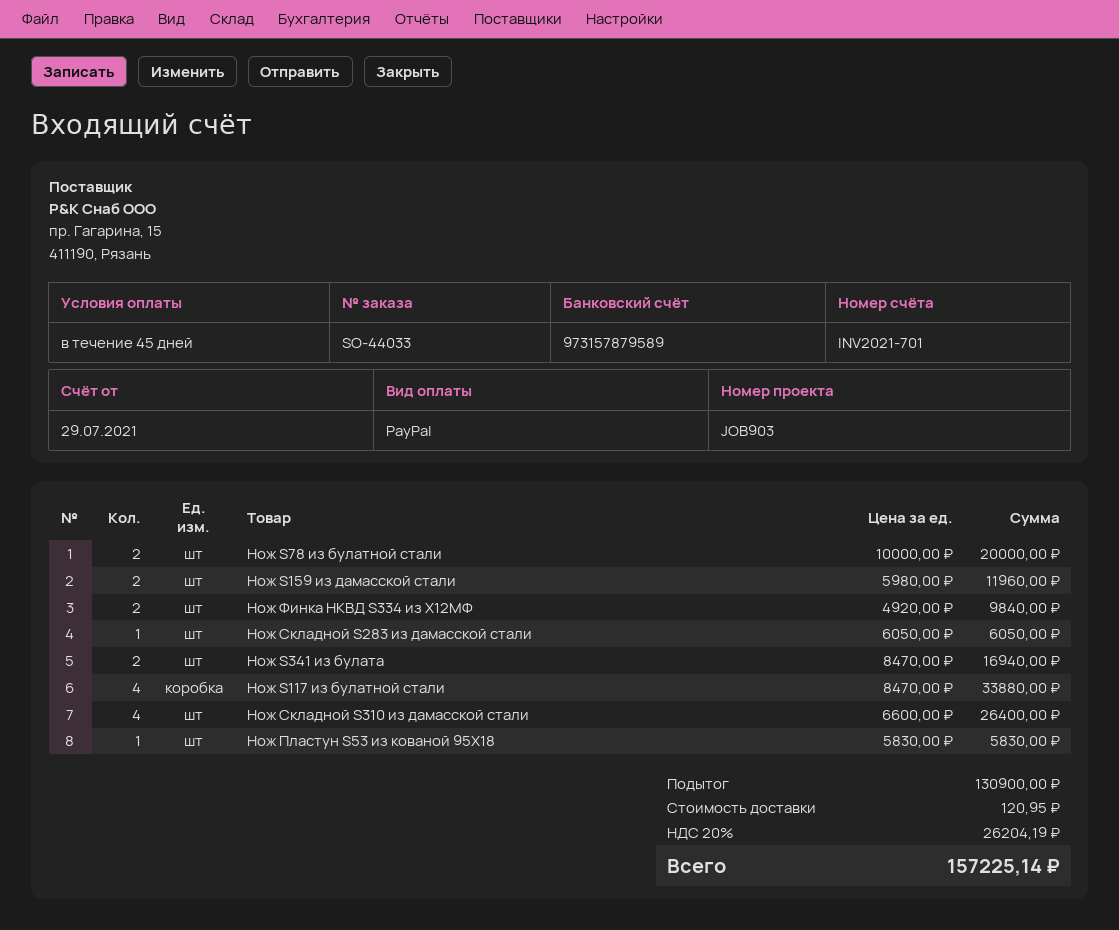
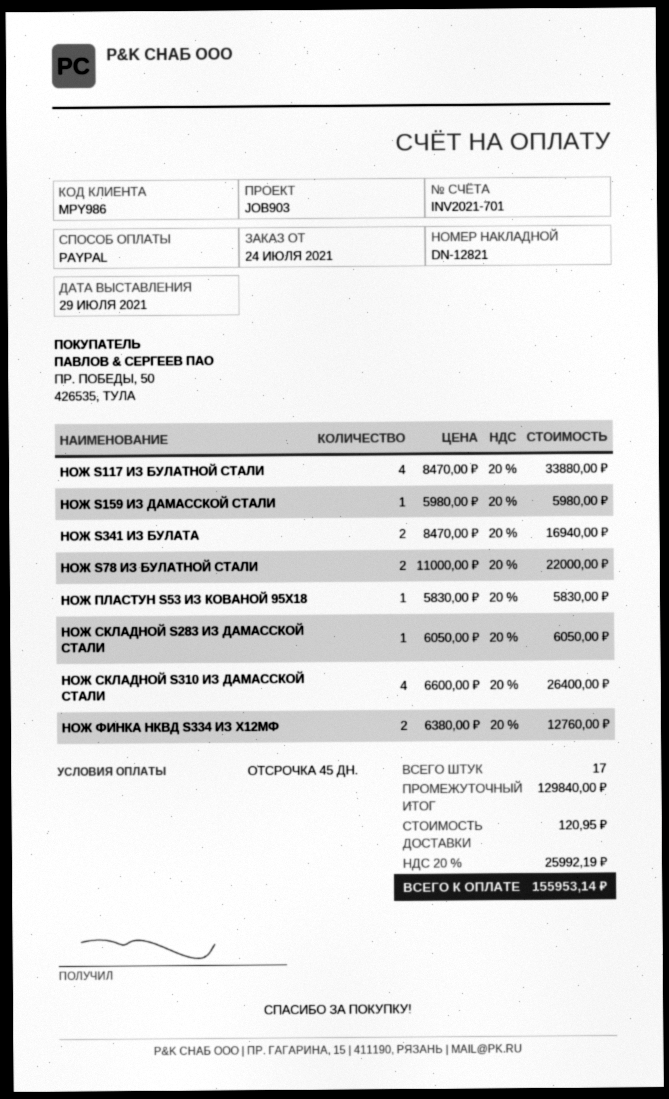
Нож S78 из булатной стали: 2 x 10000.00 = 20000.00 -> 2 x 11000.00 = 22000.00
Нож S159 из дамасской стали: 2 x 5980.00 = 11960.00 -> 1 x 5980.00 = 5980.00
Нож Финка НКВД S334 из Х12МФ: 2 x 4920.00 = 9840.00 -> 2 x 6380.00 = 12760.00
subtotal: 130900.00 -> 129840.00
tax: 20% = 26204.19 -> 20% = 25992.19
total: 157225.14 -> 155953.14

